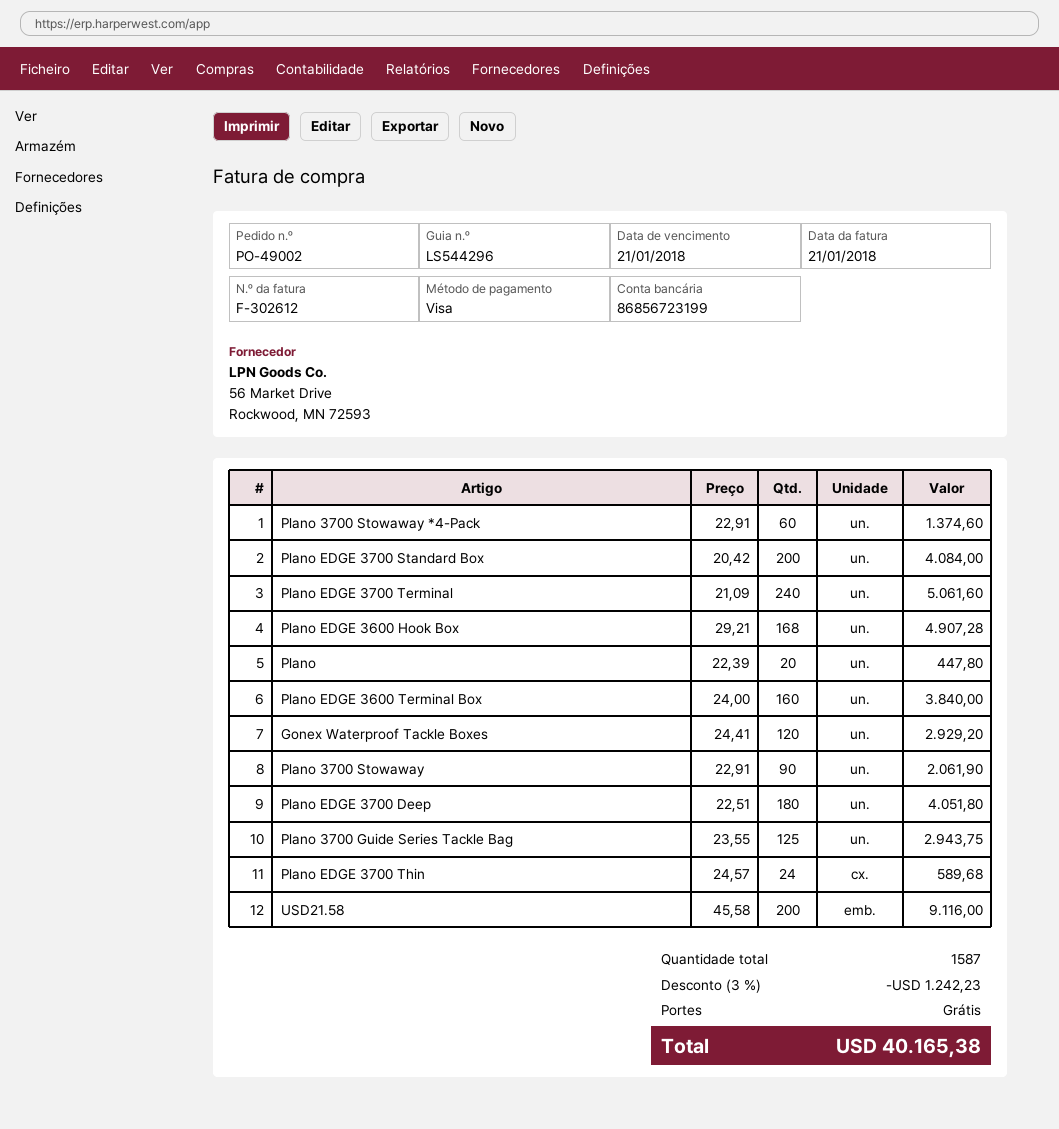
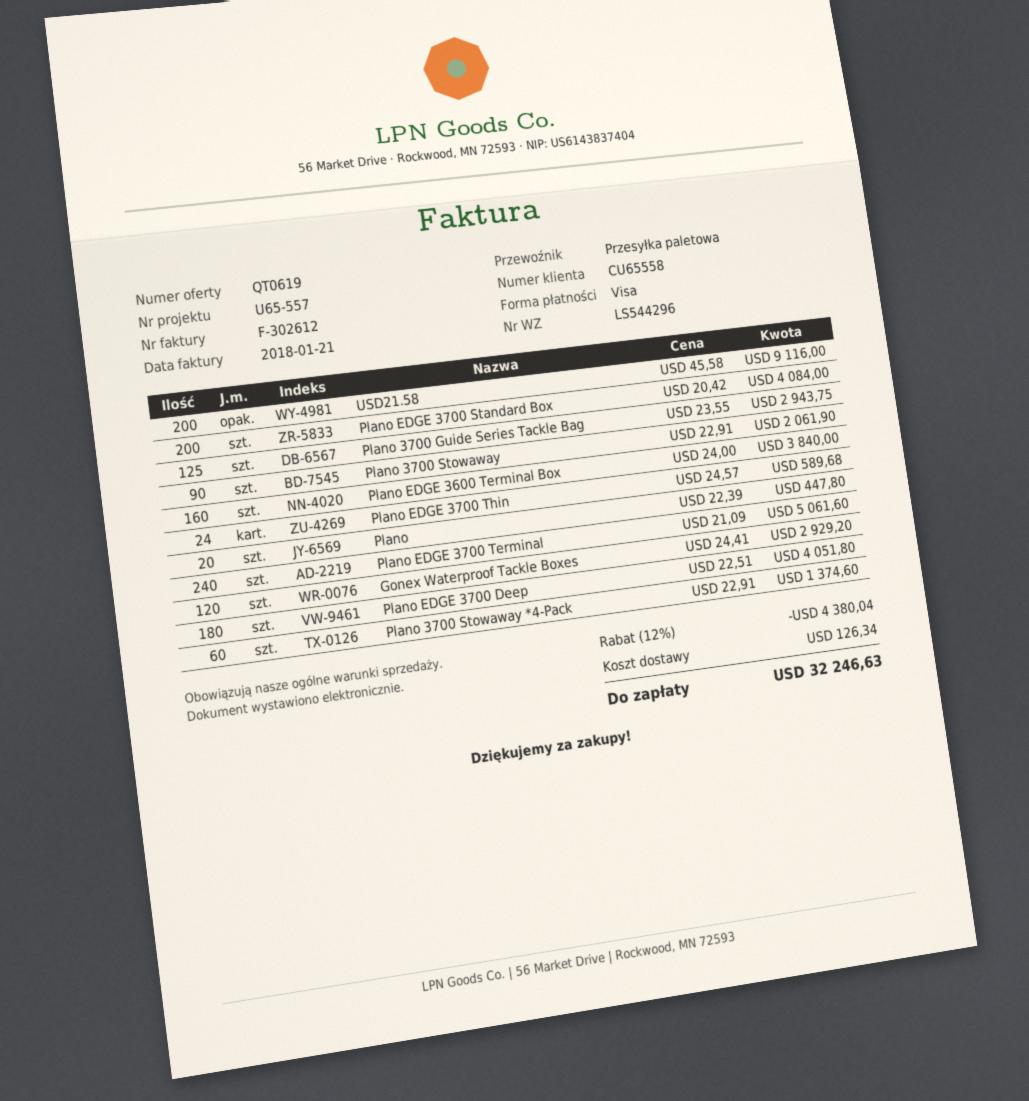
Plano EDGE 3600 Hook Box: 168 x 29.21 = 4907.28 -> none
discount: 3% = 1242.23 -> 12% = 4380.04
shipping: 0.00 -> 126.34
total: 40165.38 -> 32246.63

